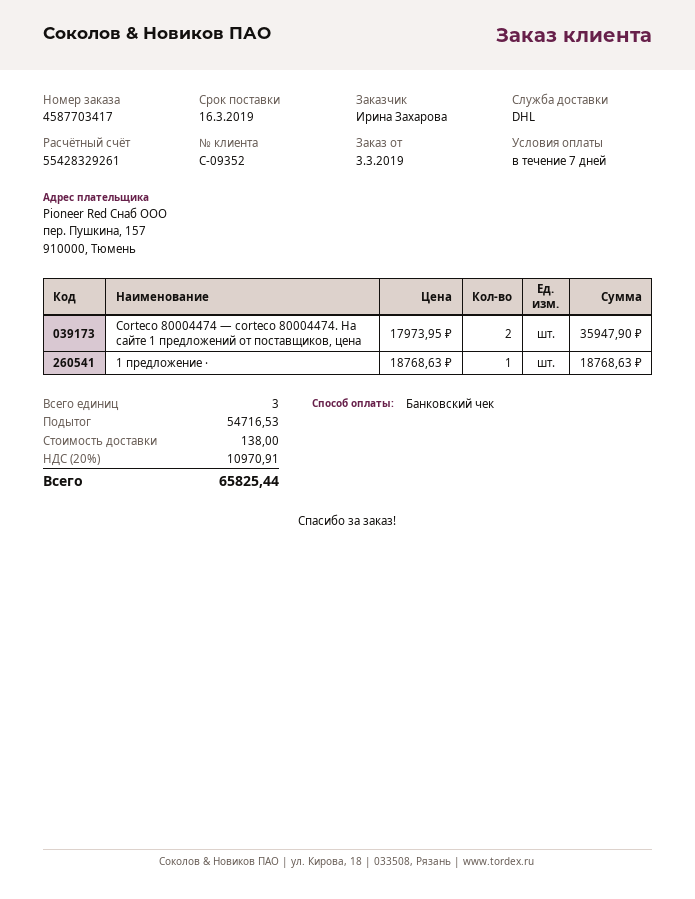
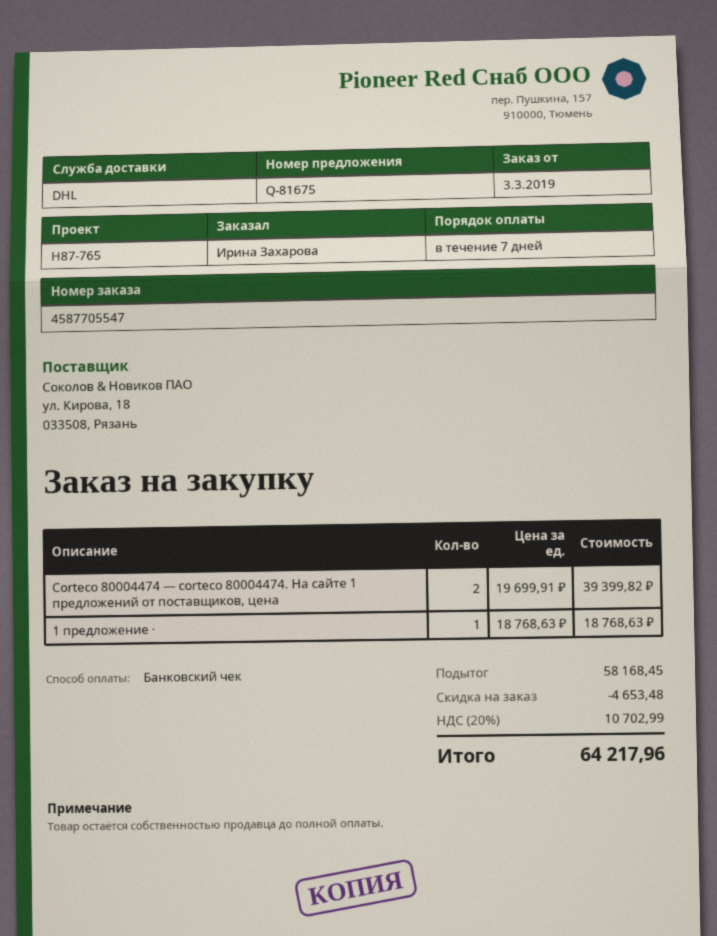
order number: 4587703417 -> 4587705547
Corteco 80004474 — corteco 80004474. На сайте 1 предложений от поставщиков, цена: 2 x 17973.95 = 35947.90 -> 2 x 19699.91 = 39399.82
subtotal: 54716.53 -> 58168.45
discount: none -> 4653.48
shipping: 138.00 -> none
tax: 20% = 10970.91 -> 20% = 10702.99
total: 65825.44 -> 64217.96

